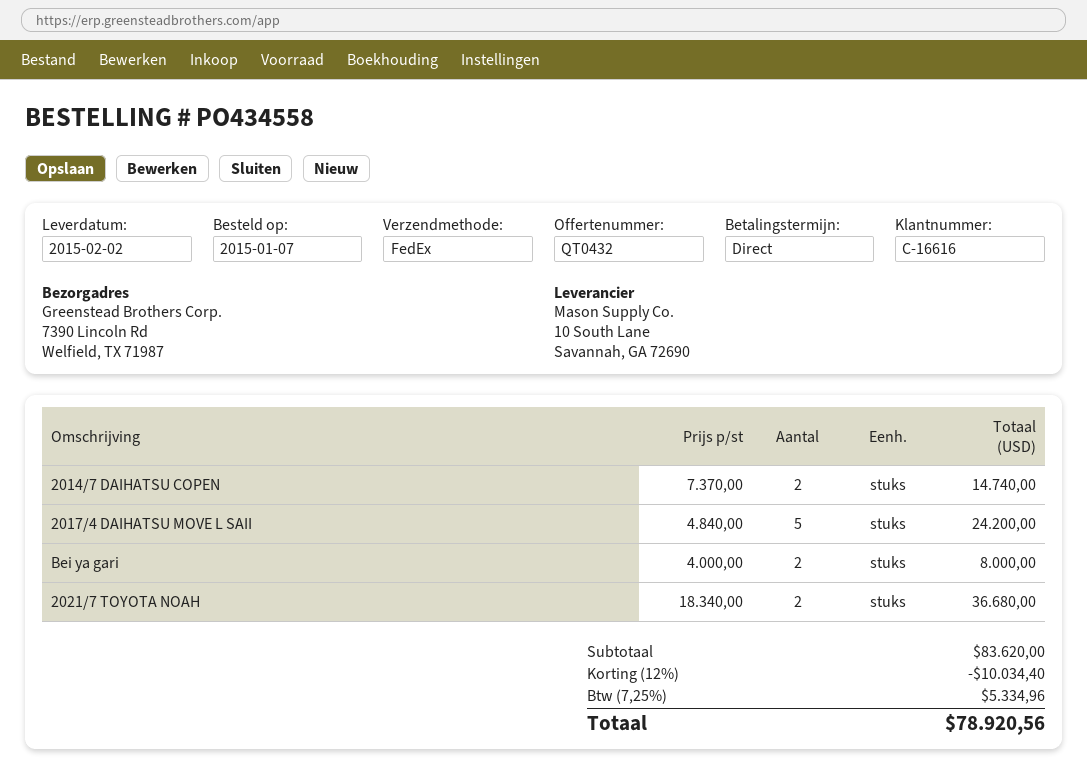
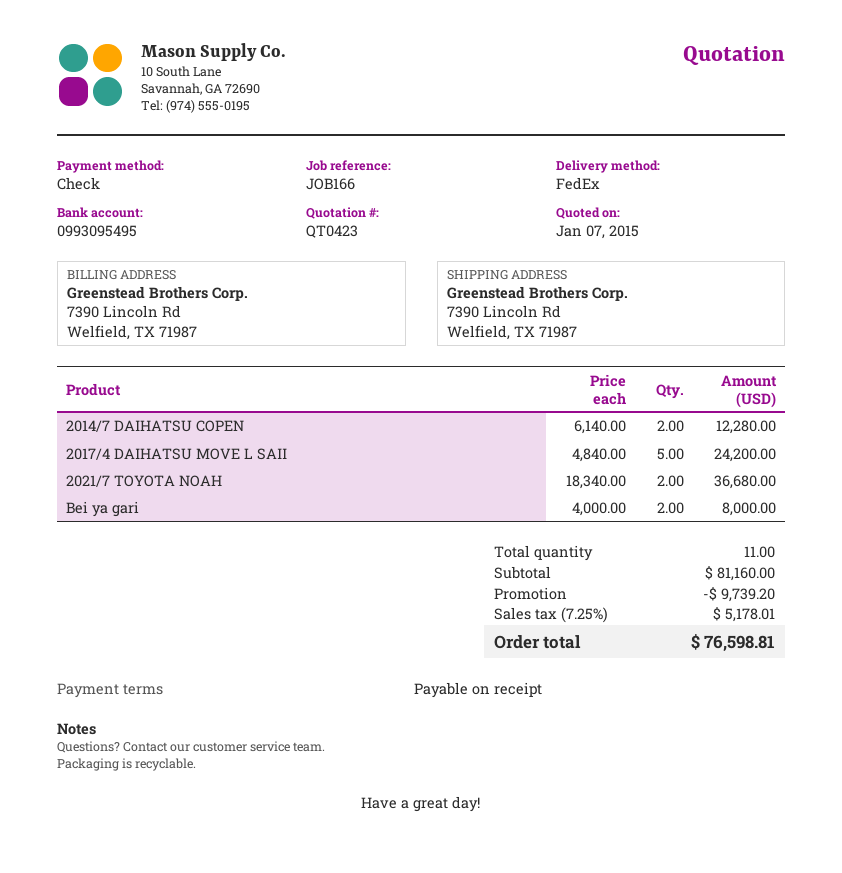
quote number: QT0432 -> QT0423
2014/7 DAIHATSU COPEN: 2 x 7370.00 = 14740.00 -> 2 x 6140.00 = 12280.00
subtotal: 83620.00 -> 81160.00
discount: 10034.40 -> 9739.20
tax: 7.25% = 5334.96 -> 7.25% = 5178.01
total: 78920.56 -> 76598.81

